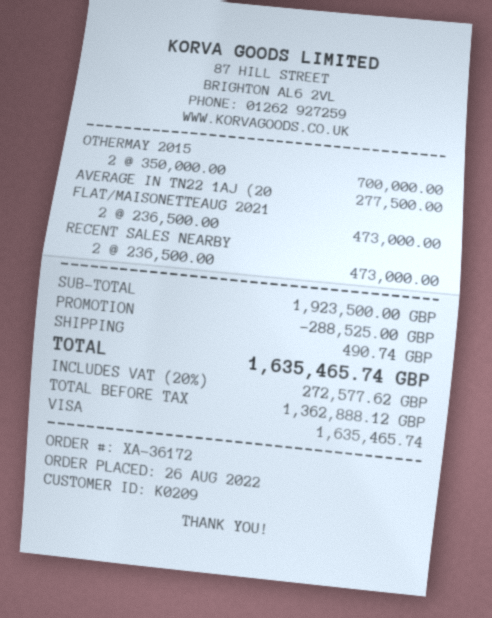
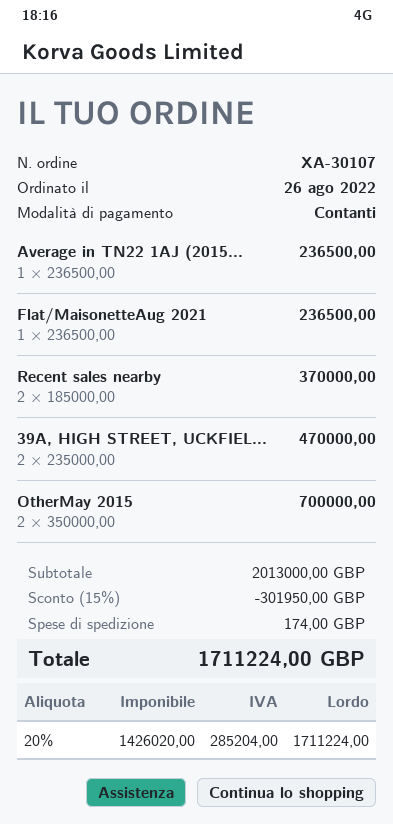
order number: XA-36172 -> XA-30107
payment method: Visa -> cash
AVERAGE IN TN22 1AJ (20: 1 x 277500.00 = 277500.00 -> 1 x 236500.00 = 236500.00
FLAT/MAISONETTEAUG 2021: 2 x 236500.00 = 473000.00 -> 1 x 236500.00 = 236500.00
RECENT SALES NEARBY: 2 x 236500.00 = 473000.00 -> 2 x 185000.00 = 370000.00
39A, HIGH STREET, UCKFIEL...: none -> 2 x 235000.00 = 470000.00
subtotal: 1923500.00 -> 2013000.00
discount: 288525.00 -> 301950.00
shipping: 490.74 -> 174.00
net: 1362888.12 -> 1426020.00
tax: 20% = 272577.62 -> 20% = 285204.00
total: 1635465.74 -> 1711224.00

